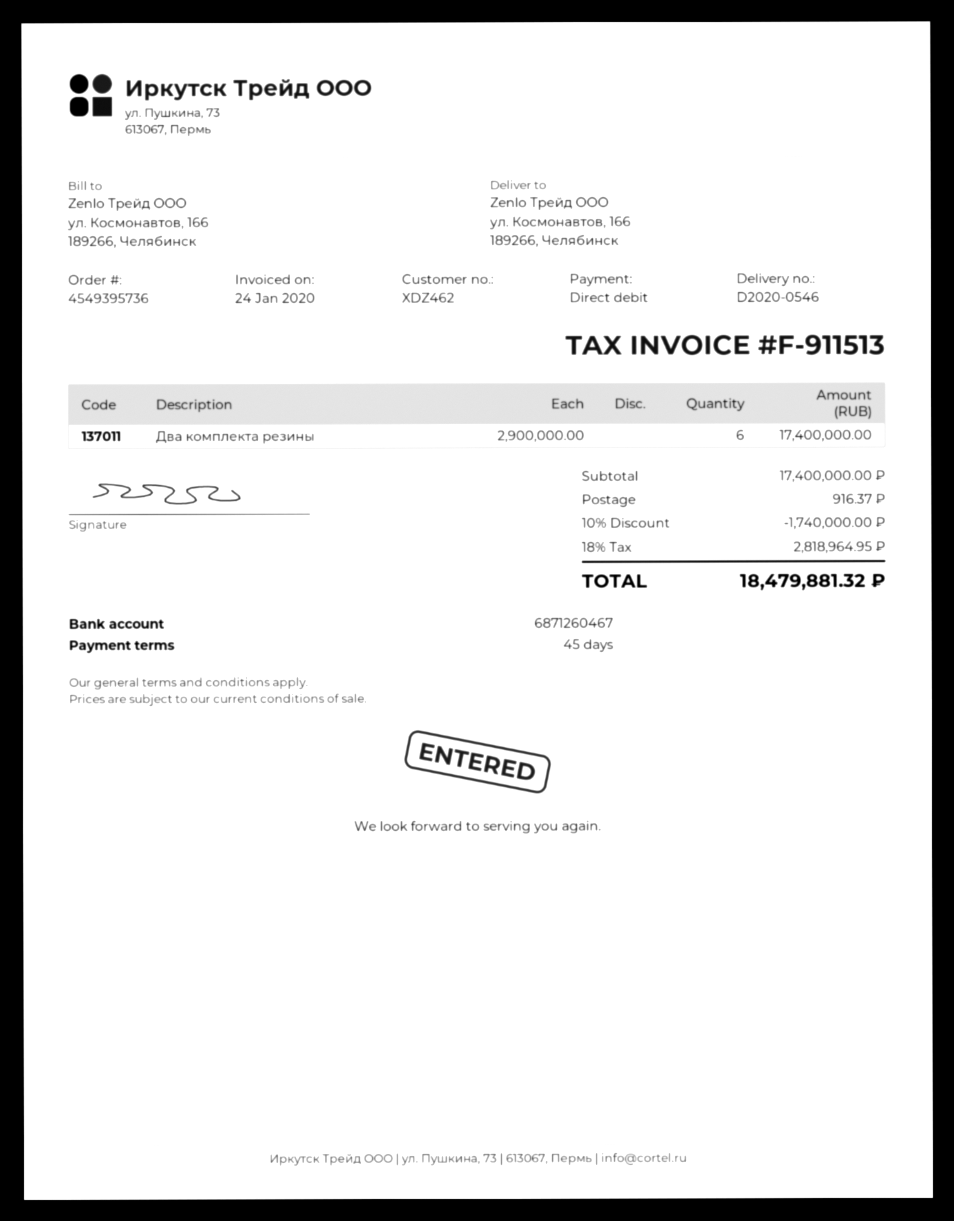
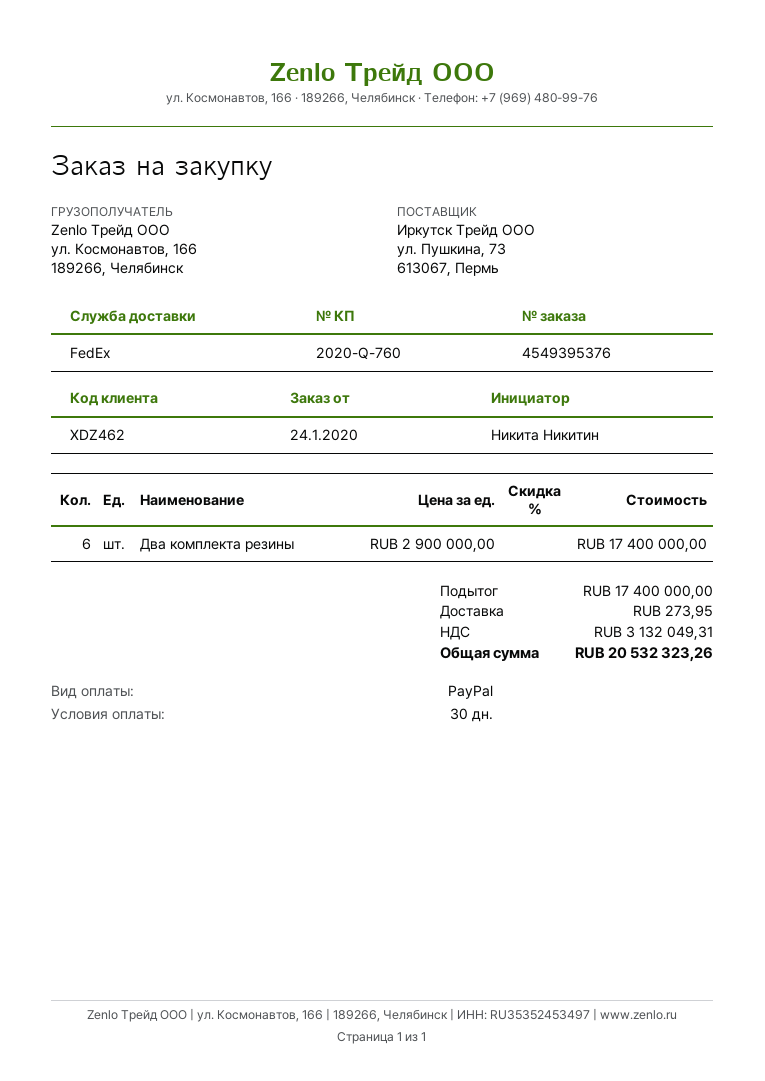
order number: 4549395736 -> 4549395376
payment terms: 45 days -> 30 days
payment method: direct debit -> PayPal
discount: 10% = 1740000.00 -> none
shipping: 916.37 -> 273.95
tax: 2818964.95 -> 3132049.31
total: 18479881.32 -> 20532323.26

